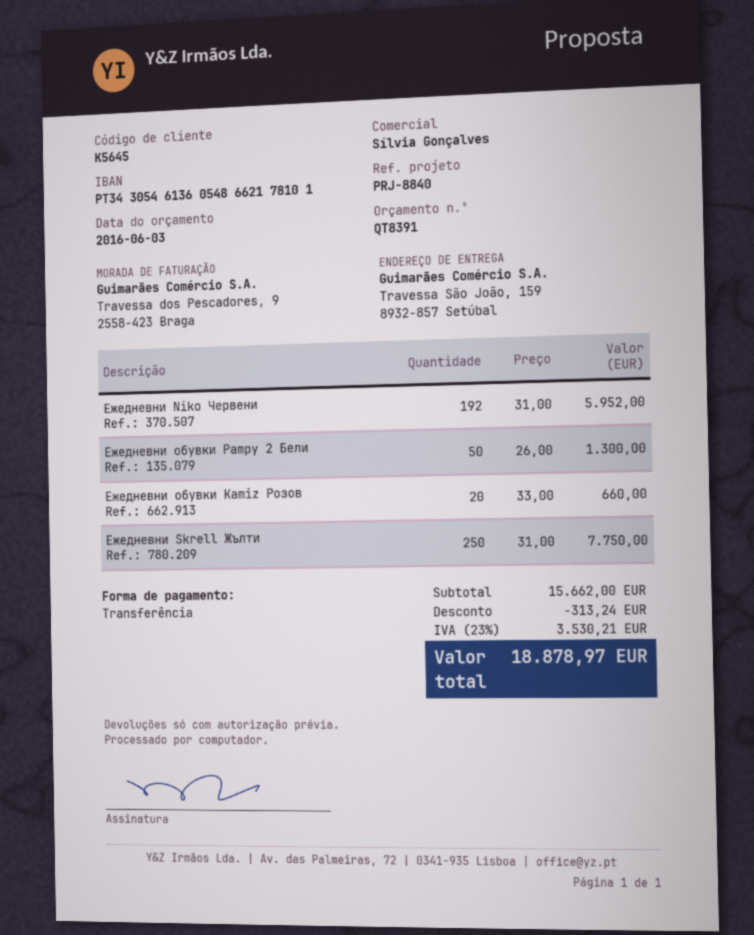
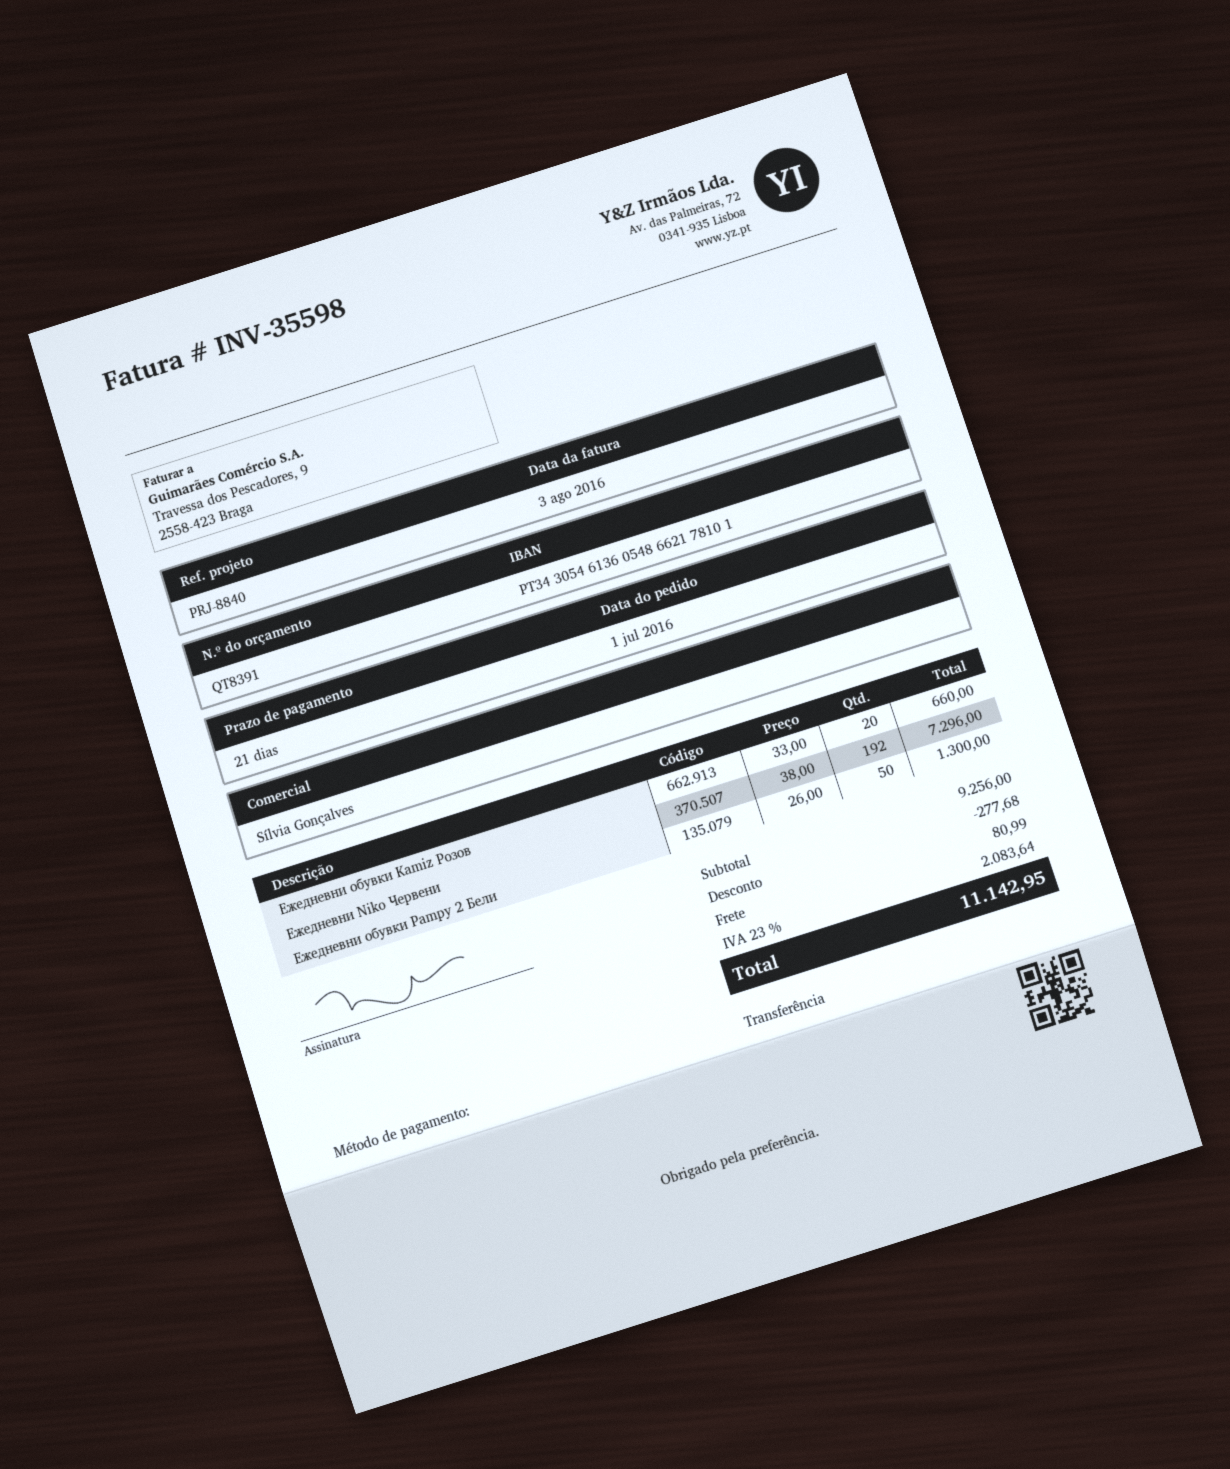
Ежедневни Niko Червени: 192 x 31.00 = 5952.00 -> 192 x 38.00 = 7296.00
Ежедневни Skrell Жълти: 250 x 31.00 = 7750.00 -> none
subtotal: 15662.00 -> 9256.00
discount: 313.24 -> 277.68
shipping: none -> 80.99
tax: 23% = 3530.21 -> 23% = 2083.64
total: 18878.97 -> 11142.95

